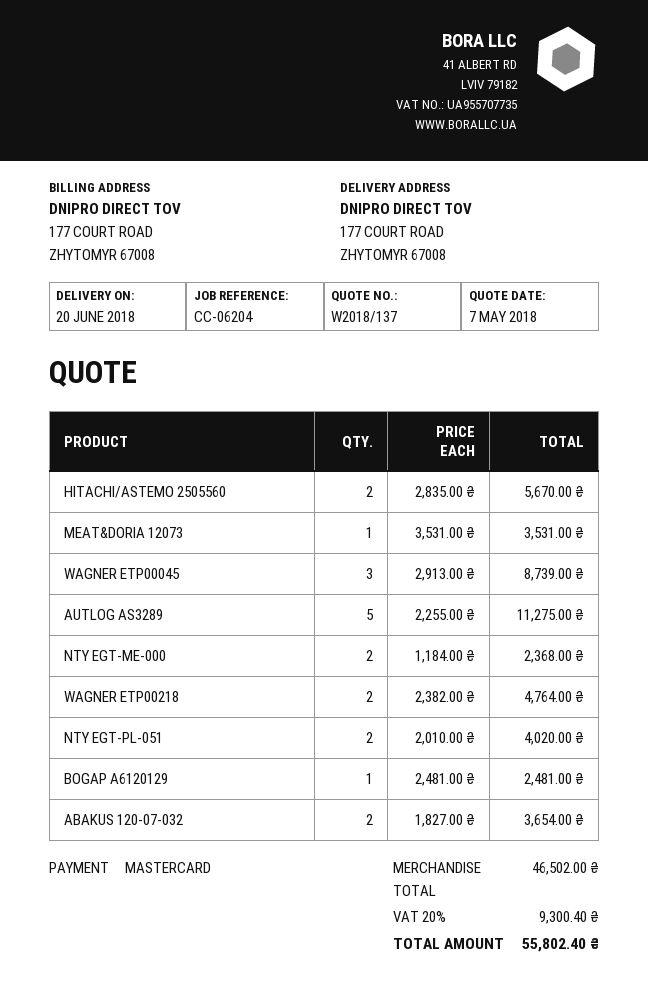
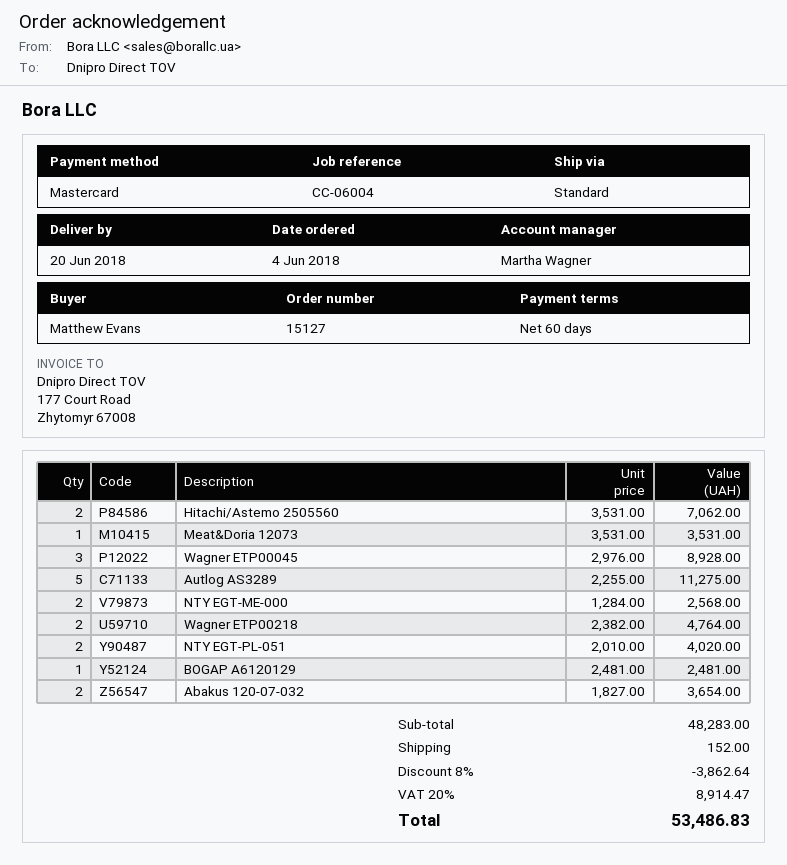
reference: CC-06204 -> CC-06004
HITACHI/ASTEMO 2505560: 2 x 2835.00 = 5670.00 -> 2 x 3531.00 = 7062.00
WAGNER ETP00045: 3 x 2913.00 = 8739.00 -> 3 x 2976.00 = 8928.00
NTY EGT-ME-000: 2 x 1184.00 = 2368.00 -> 2 x 1284.00 = 2568.00
subtotal: 46502.00 -> 48283.00
discount: none -> 8% = 3862.64
shipping: none -> 152.00
tax: 20% = 9300.40 -> 20% = 8914.47
total: 55802.40 -> 53486.83

